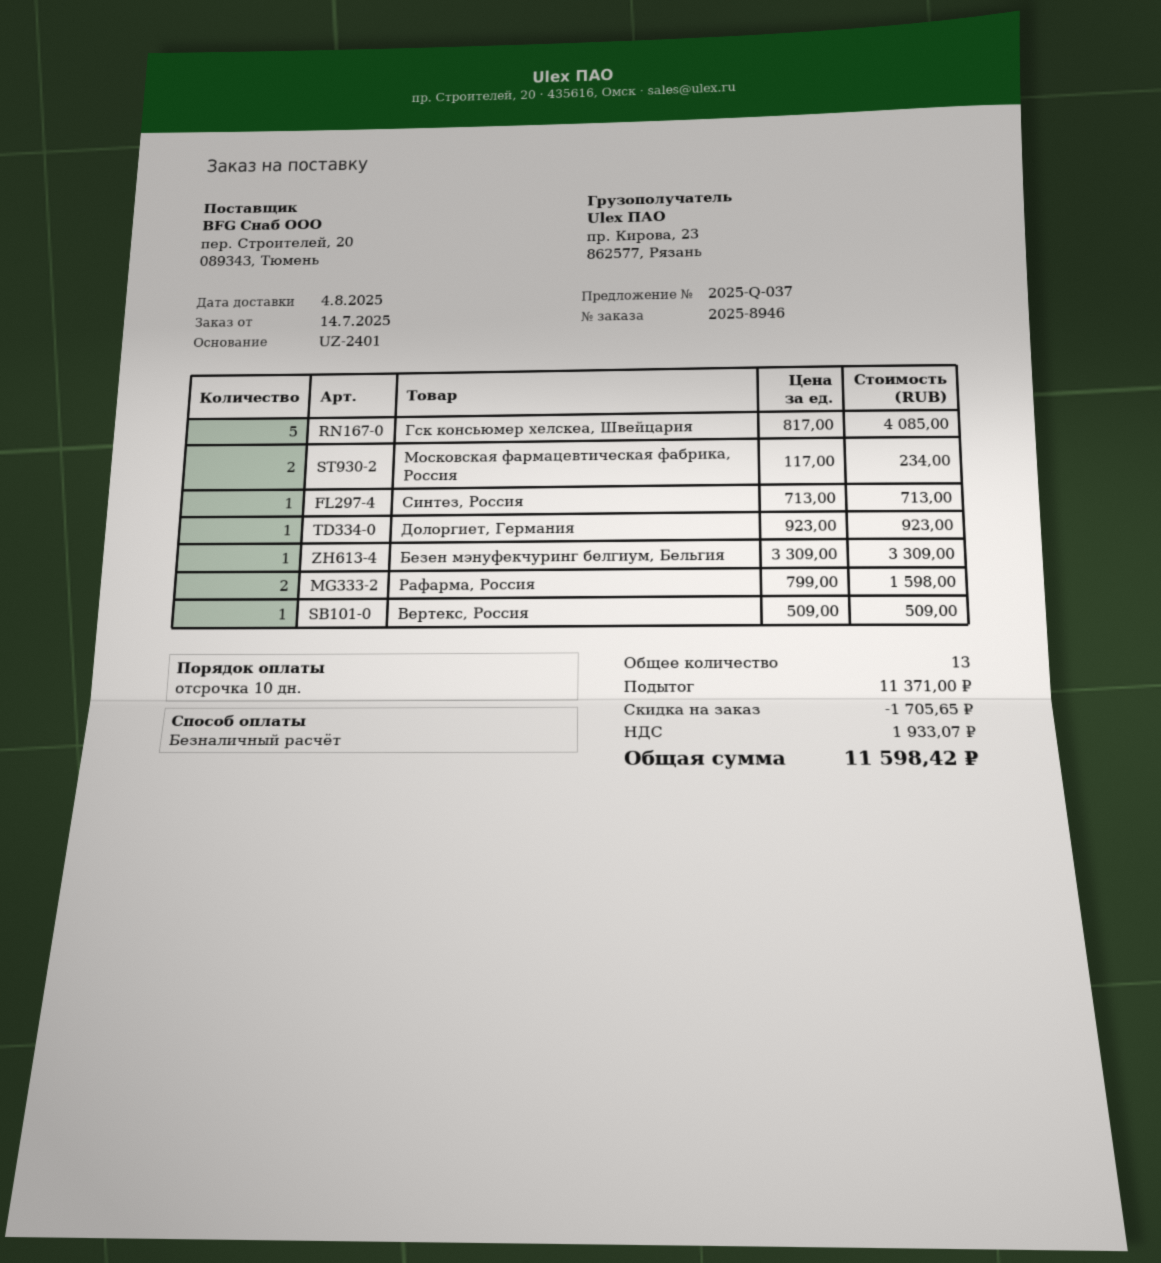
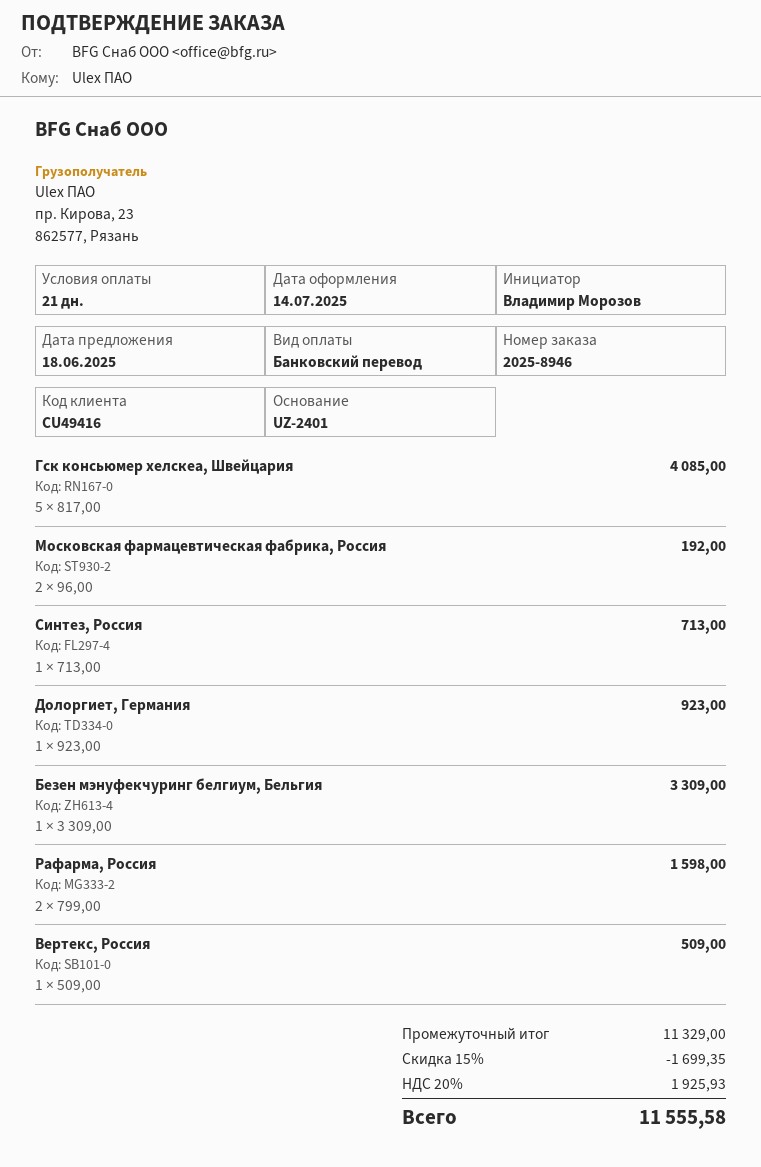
payment terms: 10 days -> 21 days
Московская фармацевтическая фабрика, Россия: 2 x 117.00 = 234.00 -> 2 x 96.00 = 192.00
subtotal: 11371.00 -> 11329.00
discount: 1705.65 -> 1699.35
tax: 1933.07 -> 1925.93
total: 11598.42 -> 11555.58

